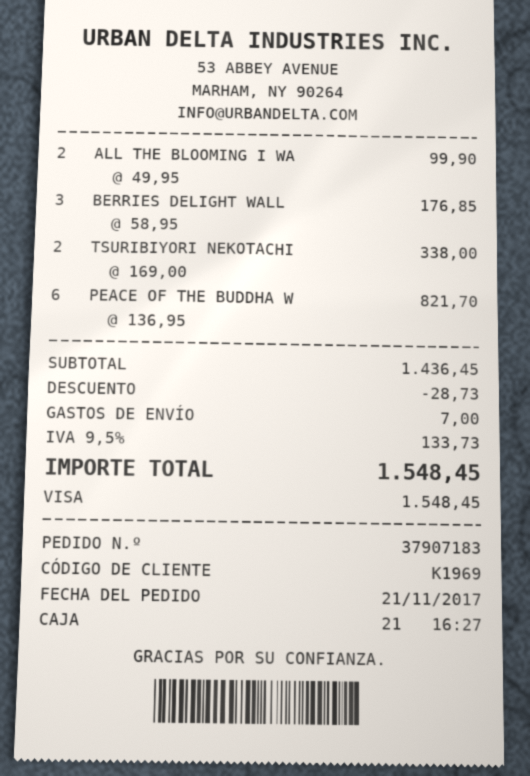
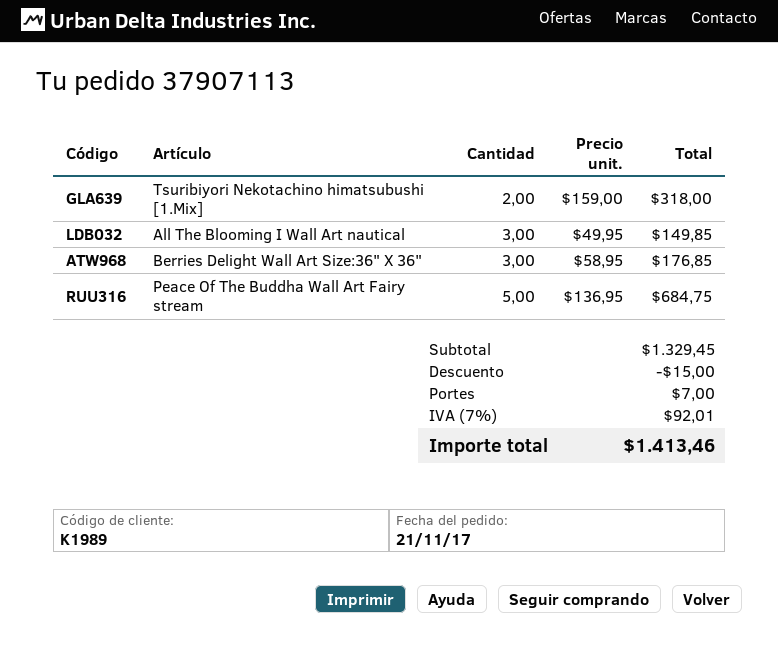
order number: 37907183 -> 37907113
customer number: K1969 -> K1989
ALL THE BLOOMING I WA: 2 x 49.95 = 99.90 -> 3 x 49.95 = 149.85
TSURIBIYORI NEKOTACHI: 2 x 169.00 = 338.00 -> 2 x 159.00 = 318.00
PEACE OF THE BUDDHA W: 6 x 136.95 = 821.70 -> 5 x 136.95 = 684.75
subtotal: 1436.45 -> 1329.45
discount: 28.73 -> 15.00
tax: 9.5% = 133.73 -> 7% = 92.01
total: 1548.45 -> 1413.46

